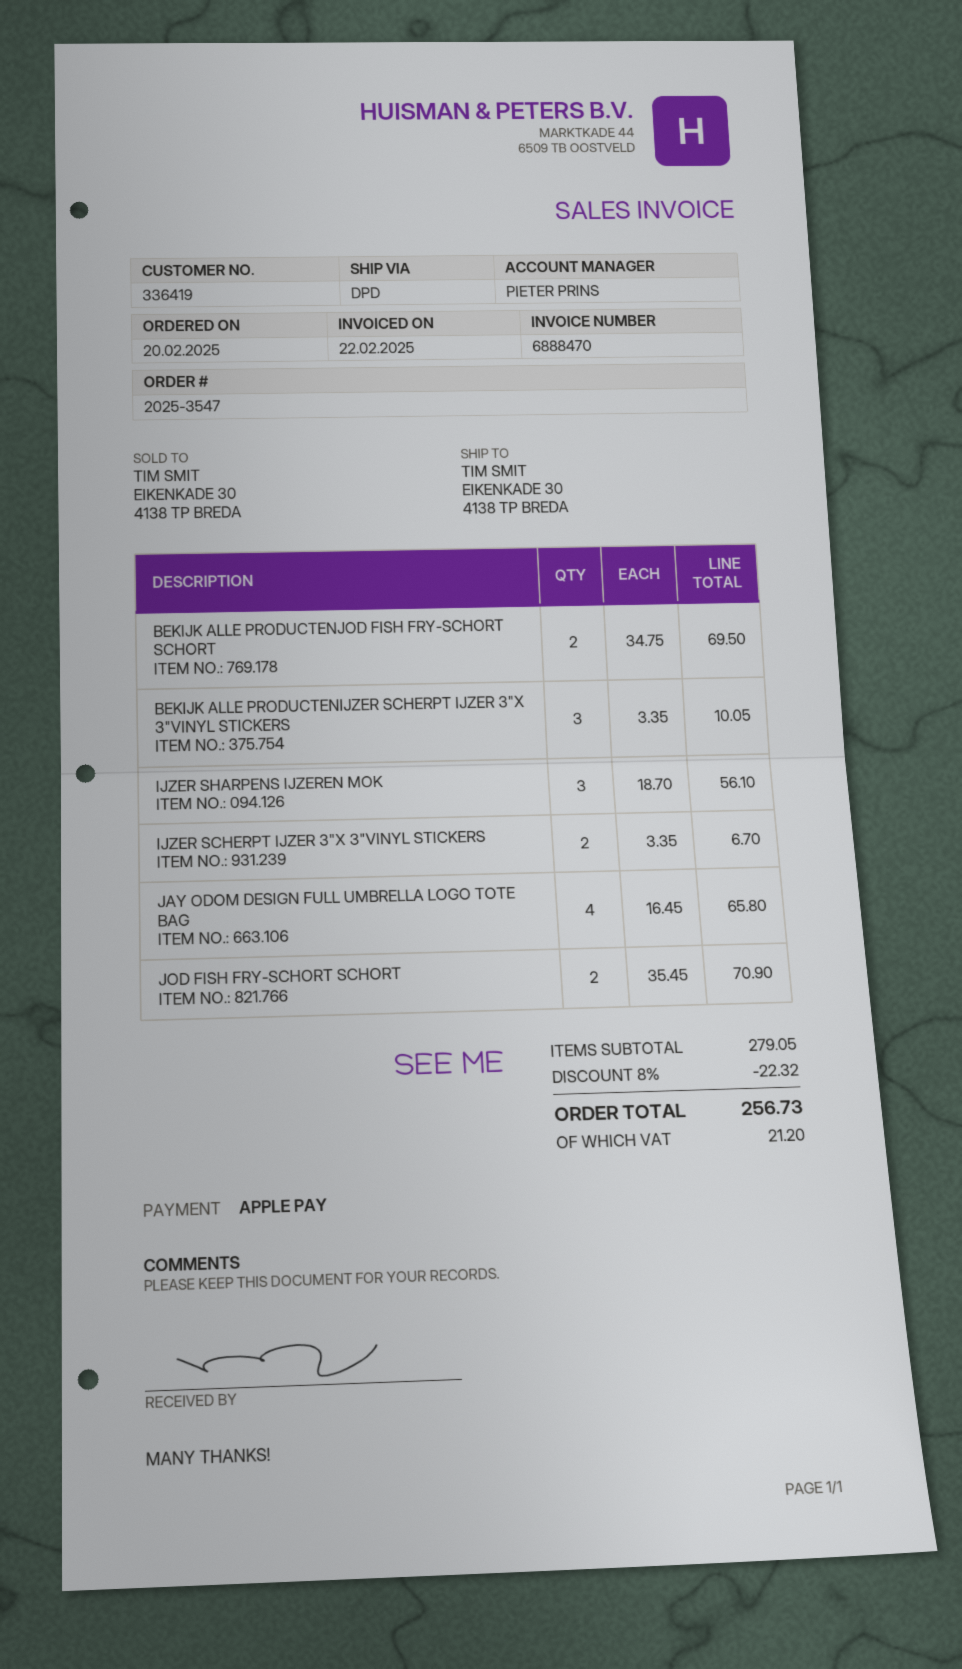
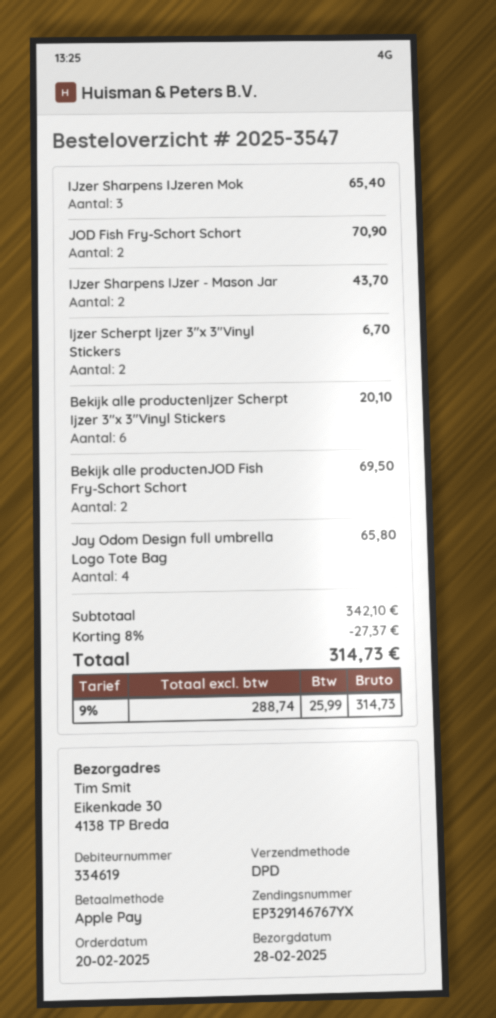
customer number: 336419 -> 334619
BEKIJK ALLE PRODUCTENIJZER SCHERPT IJZER 3"X 3"VINYL STICKERS: 3 for 10.05 -> 6 for 20.10
IJZER SHARPENS IJZEREN MOK: 3 for 56.10 -> 3 for 65.40
IJzer Sharpens IJzer - Mason Jar: none -> 2 for 43.70
subtotal: 279.05 -> 342.10
discount: 8% = 22.32 -> 8% = 27.37
tax: 21.20 -> 25.99
total: 256.73 -> 314.73

